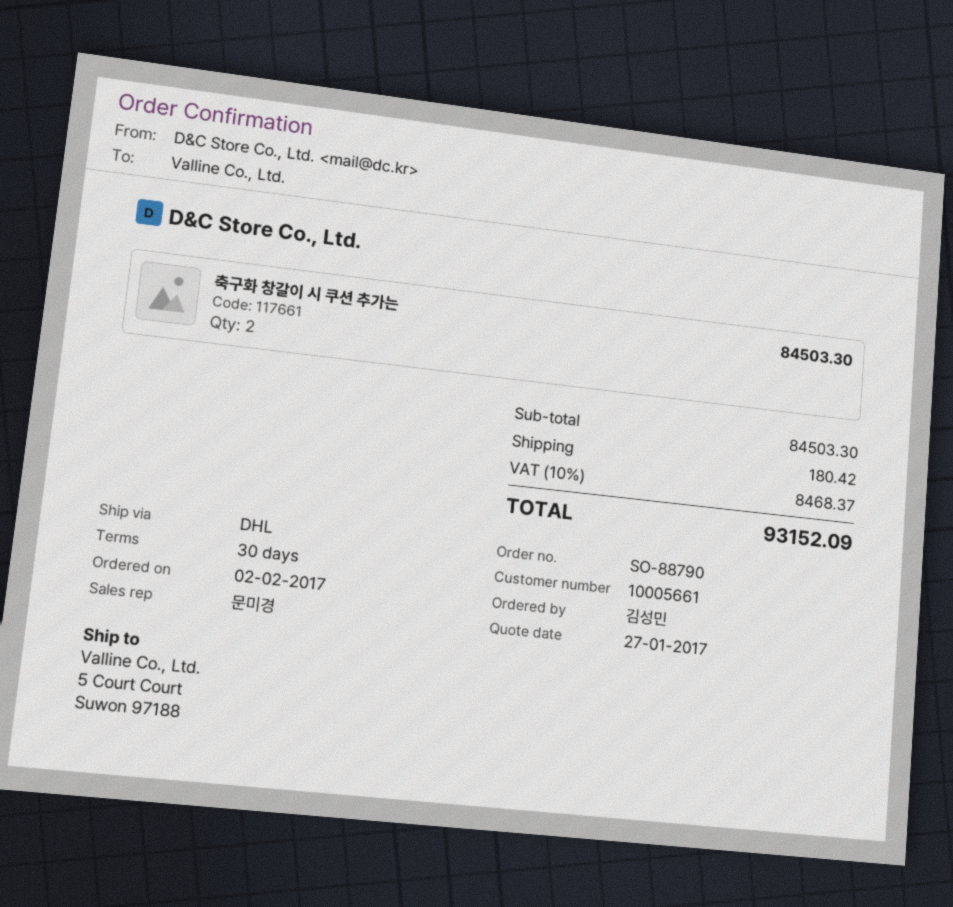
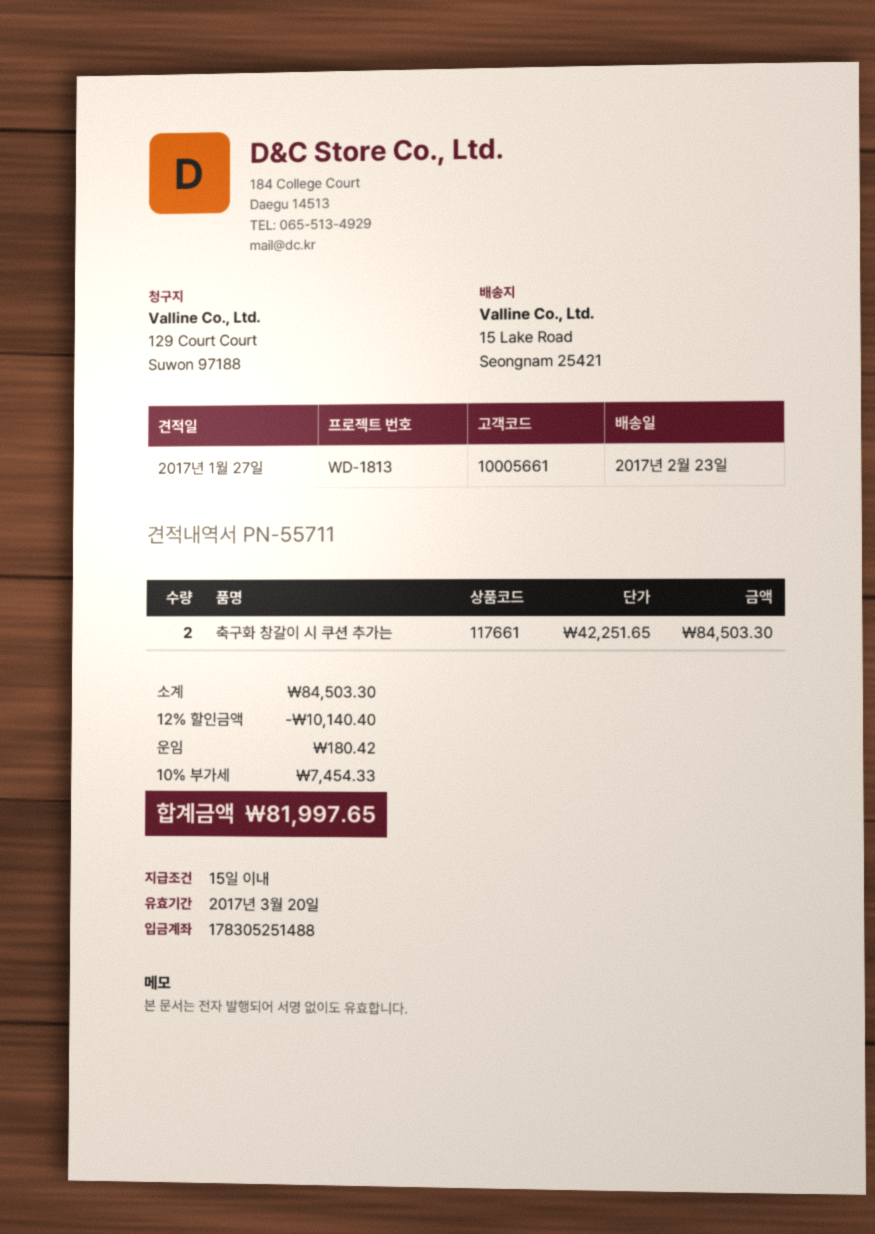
payment terms: 30 days -> 15 days
ship to: 5 Court Court, Suwon 97188 -> 15 Lake Road, Seongnam 25421
discount: none -> 12% = 10140.40
tax: 10% = 8468.37 -> 10% = 7454.33
total: 93152.09 -> 81997.65

